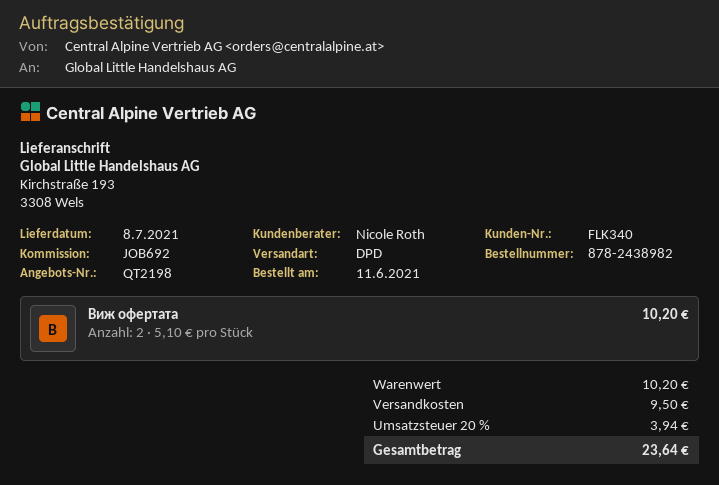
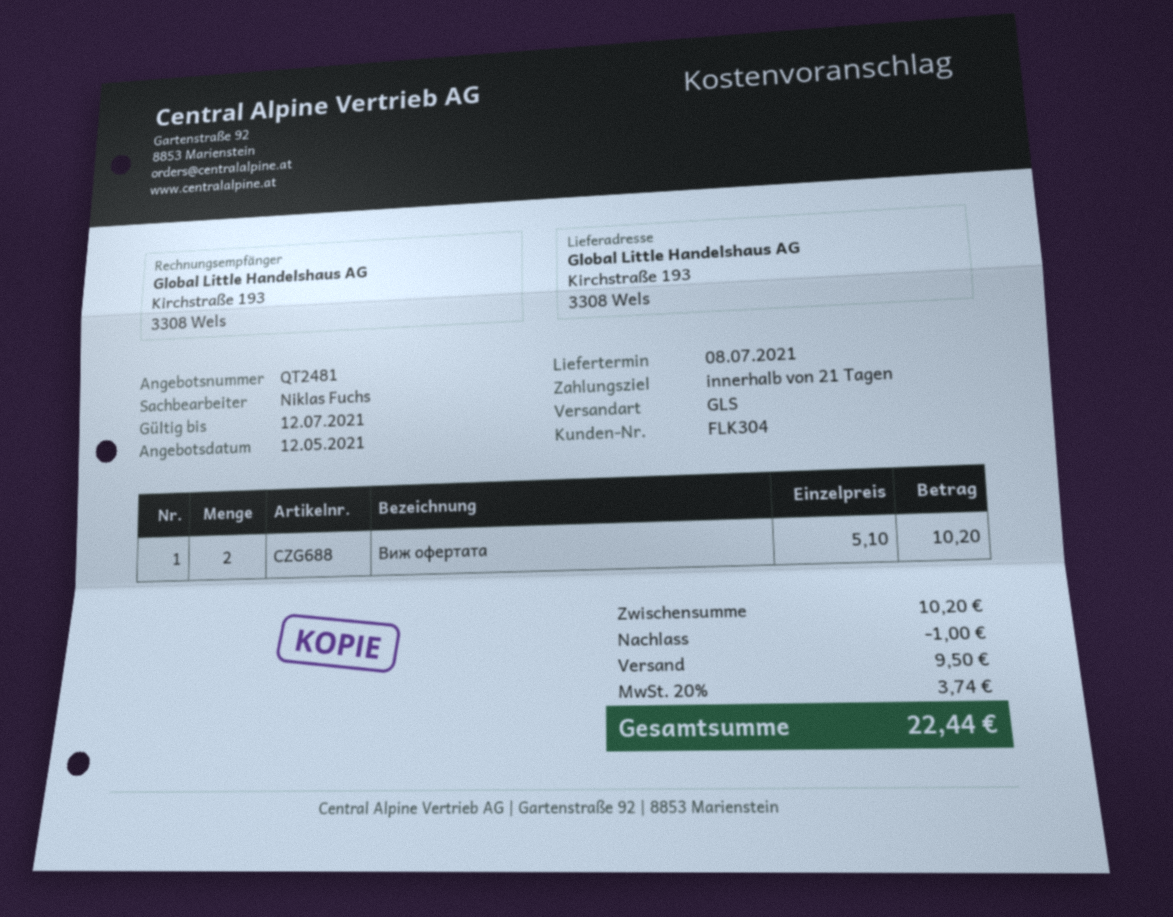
quote number: QT2198 -> QT2481
customer number: FLK340 -> FLK304
sales rep: Nicole Roth -> Niklas Fuchs
shipping method: DPD -> GLS
discount: none -> 1.00
tax: 20% = 3.94 -> 20% = 3.74
total: 23.64 -> 22.44

